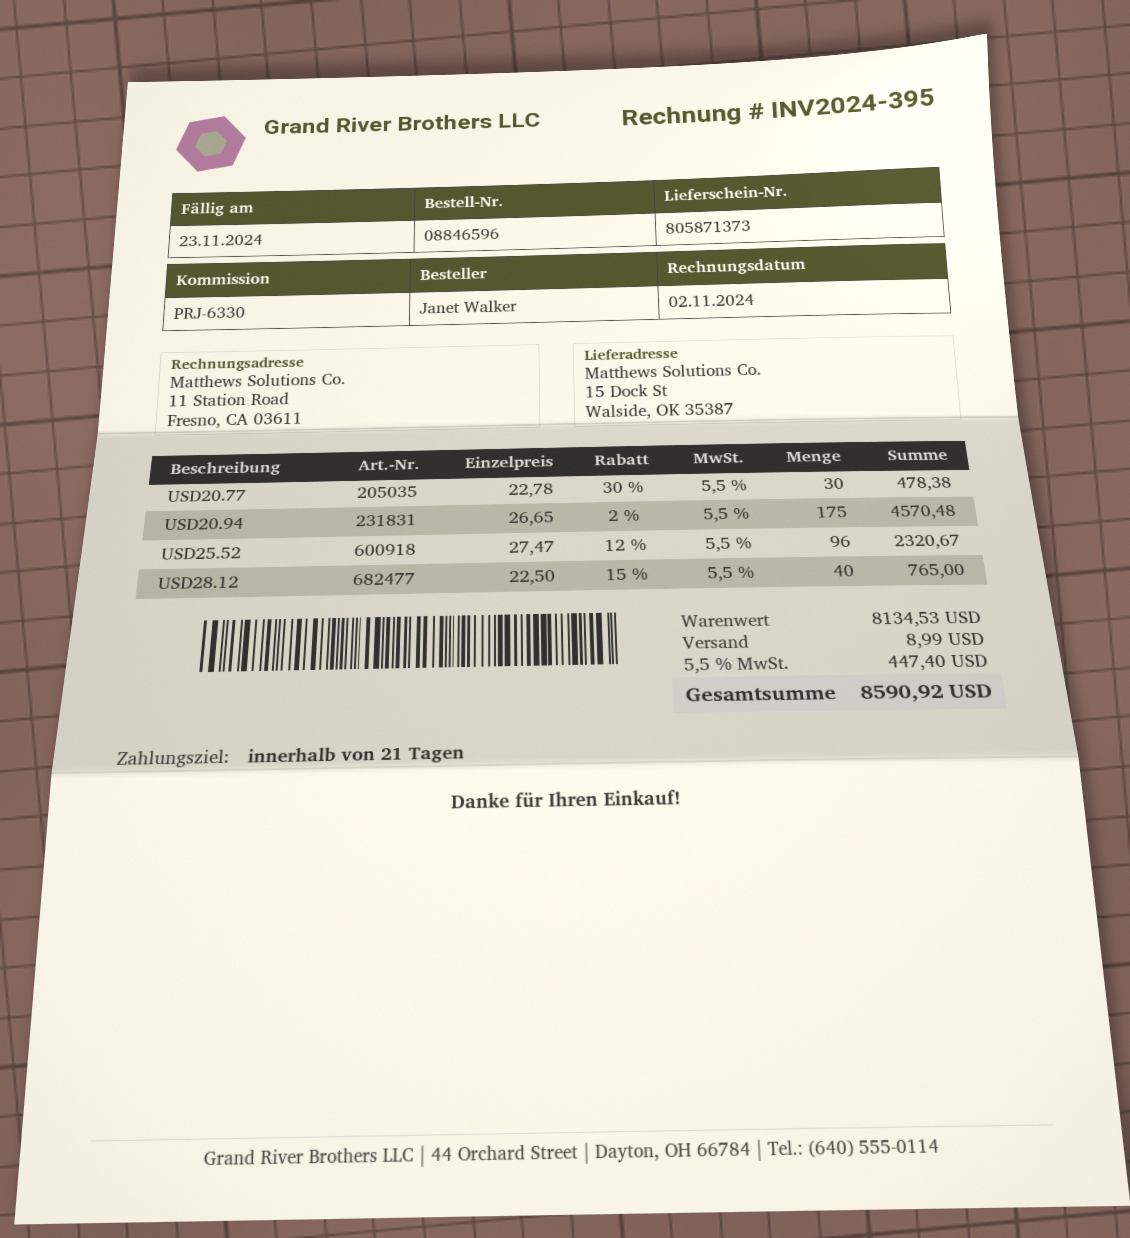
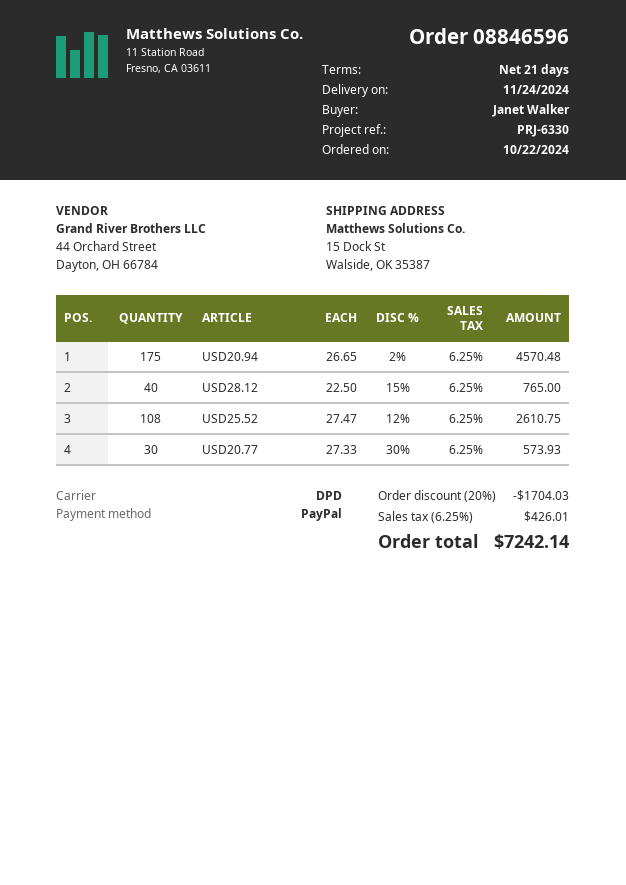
USD20.77: 30 x 22.78 - 30% = 478.38 -> 30 x 27.33 - 30% = 573.93
USD25.52: 96 x 27.47 - 12% = 2320.67 -> 108 x 27.47 - 12% = 2610.75
discount: none -> 20% = 1704.03
shipping: 8.99 -> none
tax: 5.5% = 447.40 -> 6.25% = 426.01
total: 8590.92 -> 7242.14

